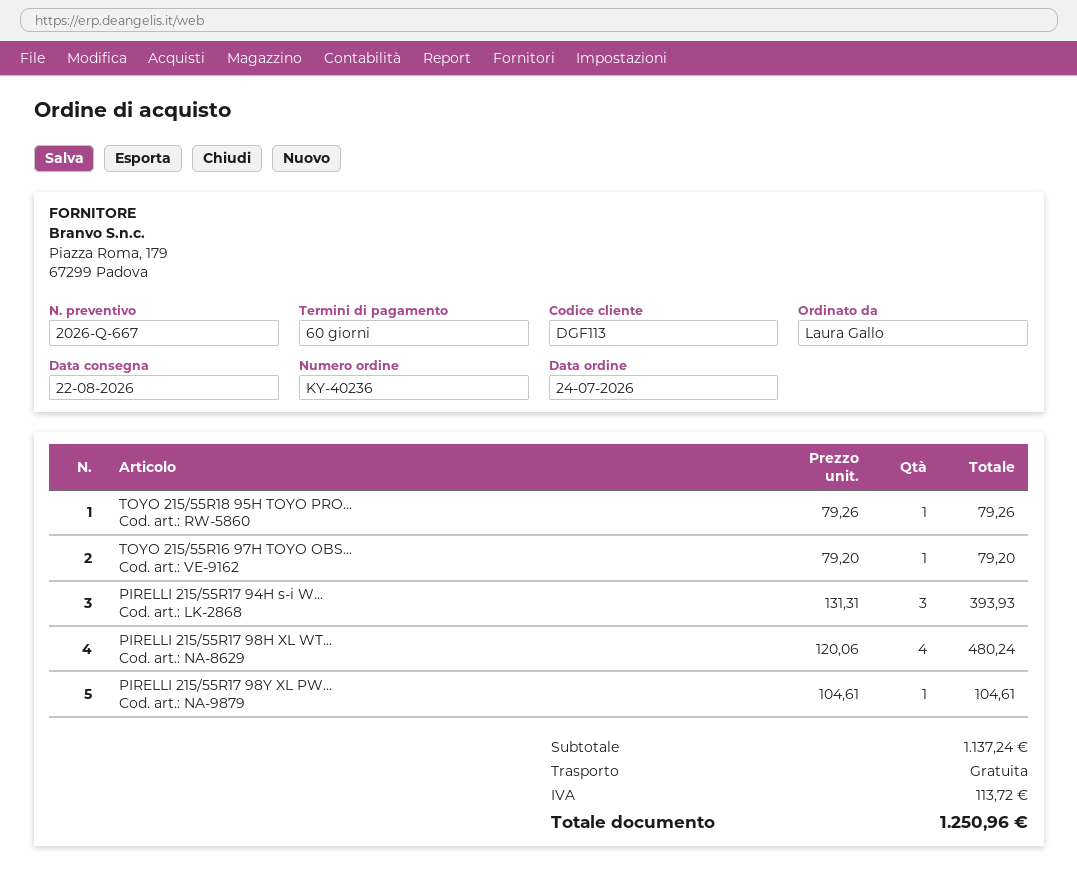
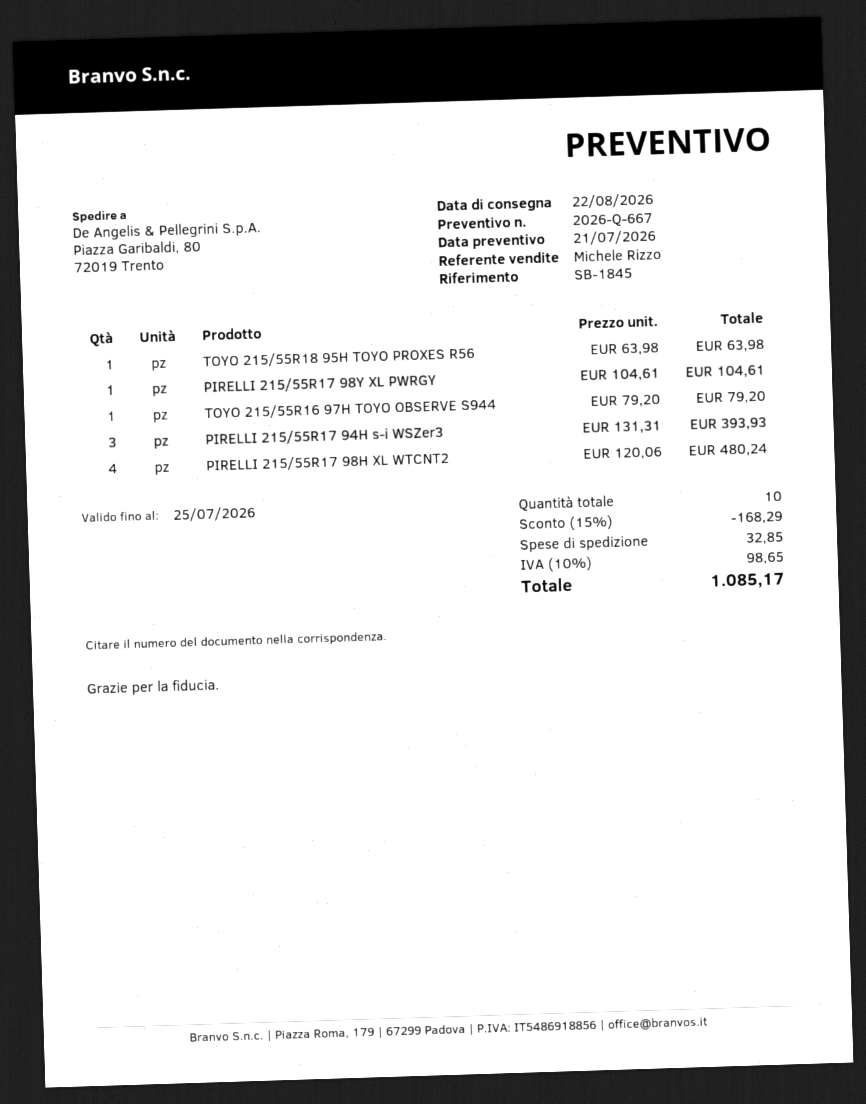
TOYO 215/55R18 95H TOYO PRO...: 1 x 79.26 = 79.26 -> 1 x 63.98 = 63.98
discount: none -> 15% = 168.29
shipping: 0.00 -> 32.85
tax: 113.72 -> 98.65
total: 1250.96 -> 1085.17

